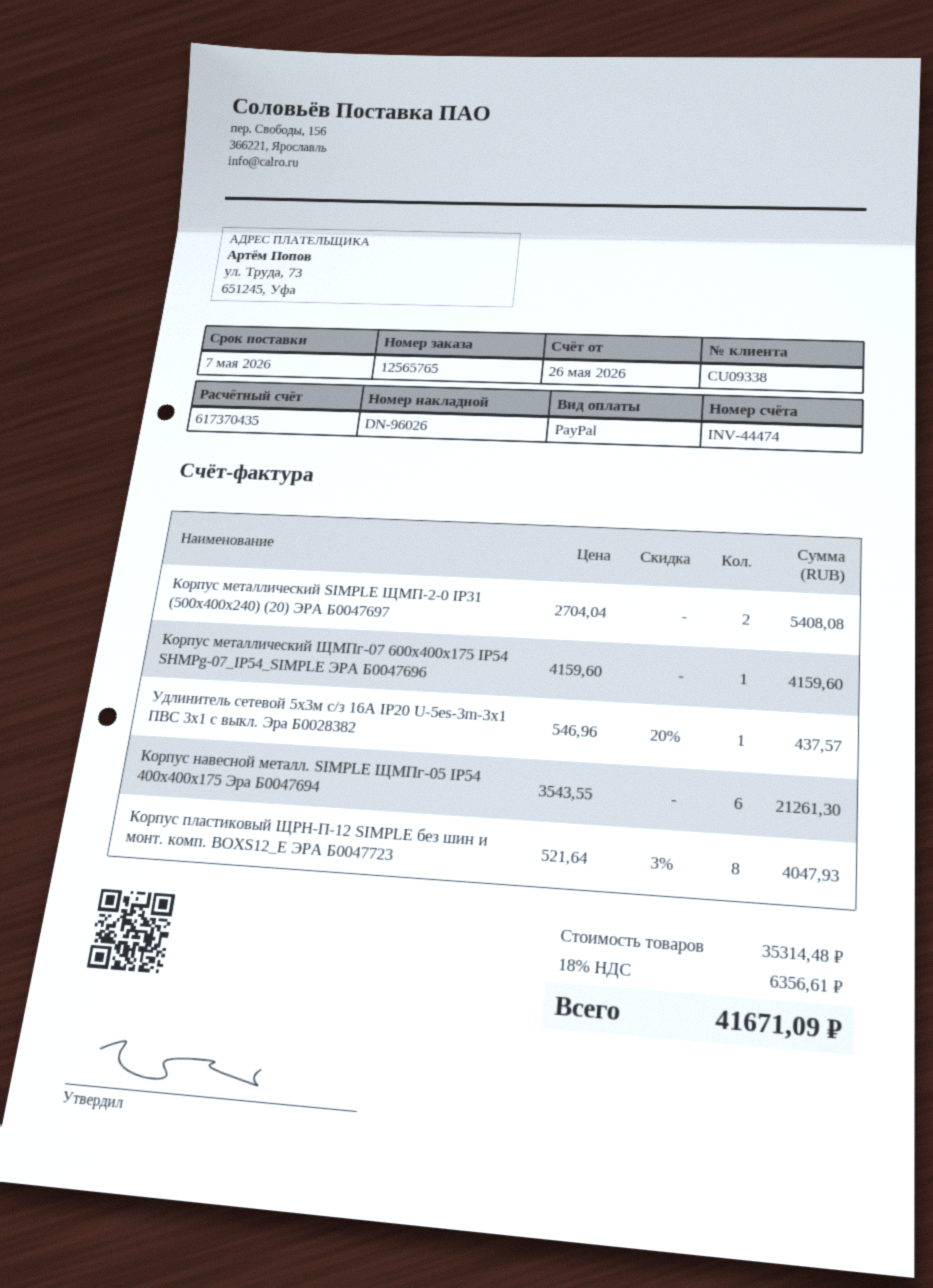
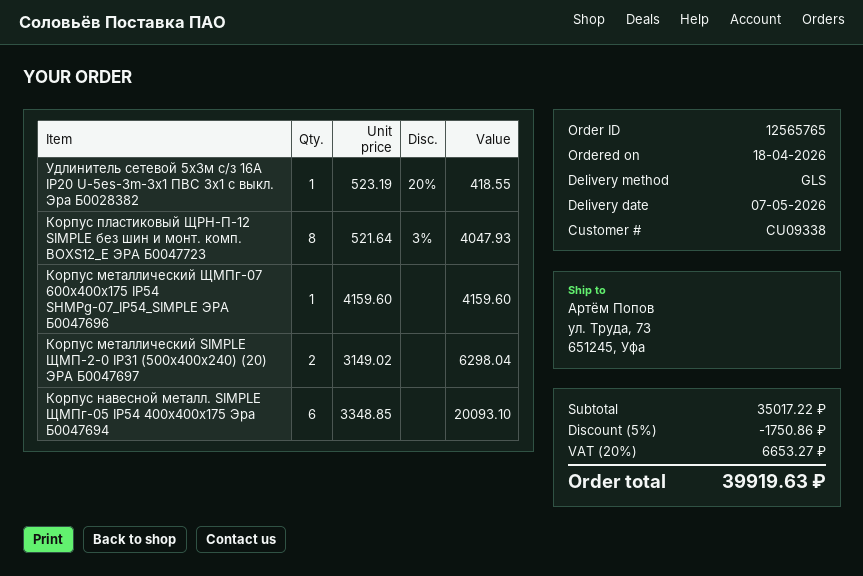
Корпус металлический SIMPLE ЩМП-2-0 IP31 (500х400х240) (20) ЭРА Б0047697: 2 x 2704.04 = 5408.08 -> 2 x 3149.02 = 6298.04
Удлинитель сетевой 5х3м с/з 16А IP20 U-5es-3m-3х1 ПВС 3х1 с выкл. Эра Б0028382: 1 x 546.96 - 20% = 437.57 -> 1 x 523.19 - 20% = 418.55
Корпус навесной металл. SIMPLE ЩМПг-05 IP54 400х400х175 Эра Б0047694: 6 x 3543.55 = 21261.30 -> 6 x 3348.85 = 20093.10
subtotal: 35314.48 -> 35017.22
discount: none -> 5% = 1750.86
tax: 18% = 6356.61 -> 20% = 6653.27
total: 41671.09 -> 39919.63

